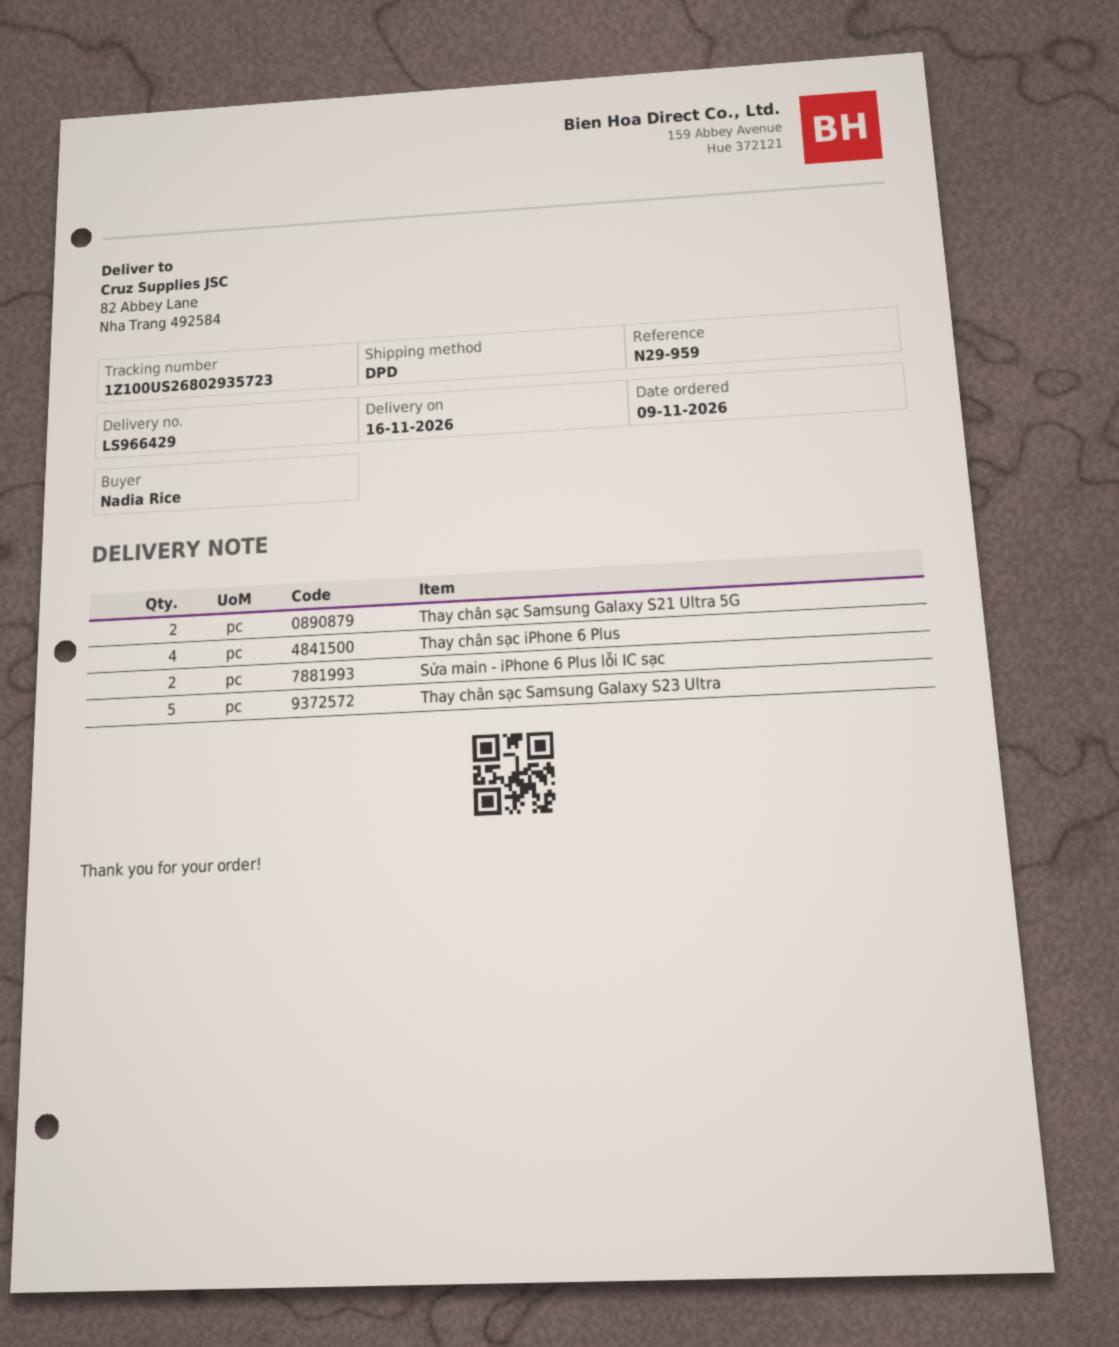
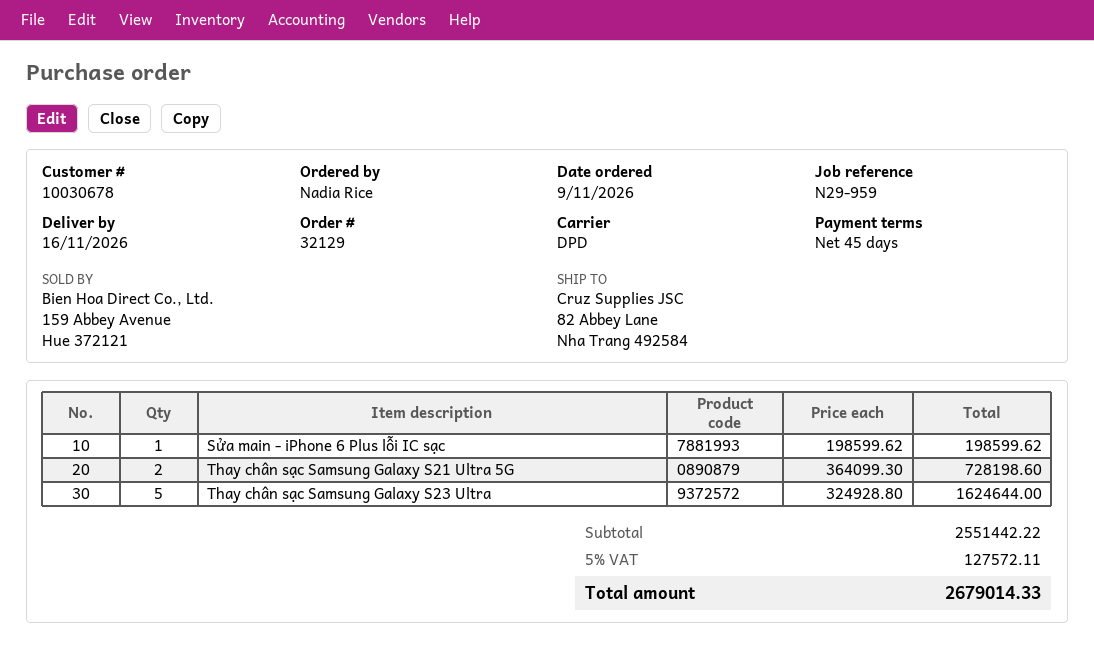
Thay chân sạc iPhone 6 Plus: 4 -> none
Sửa main - iPhone 6 Plus lỗi IC sạc: 2 -> 1

